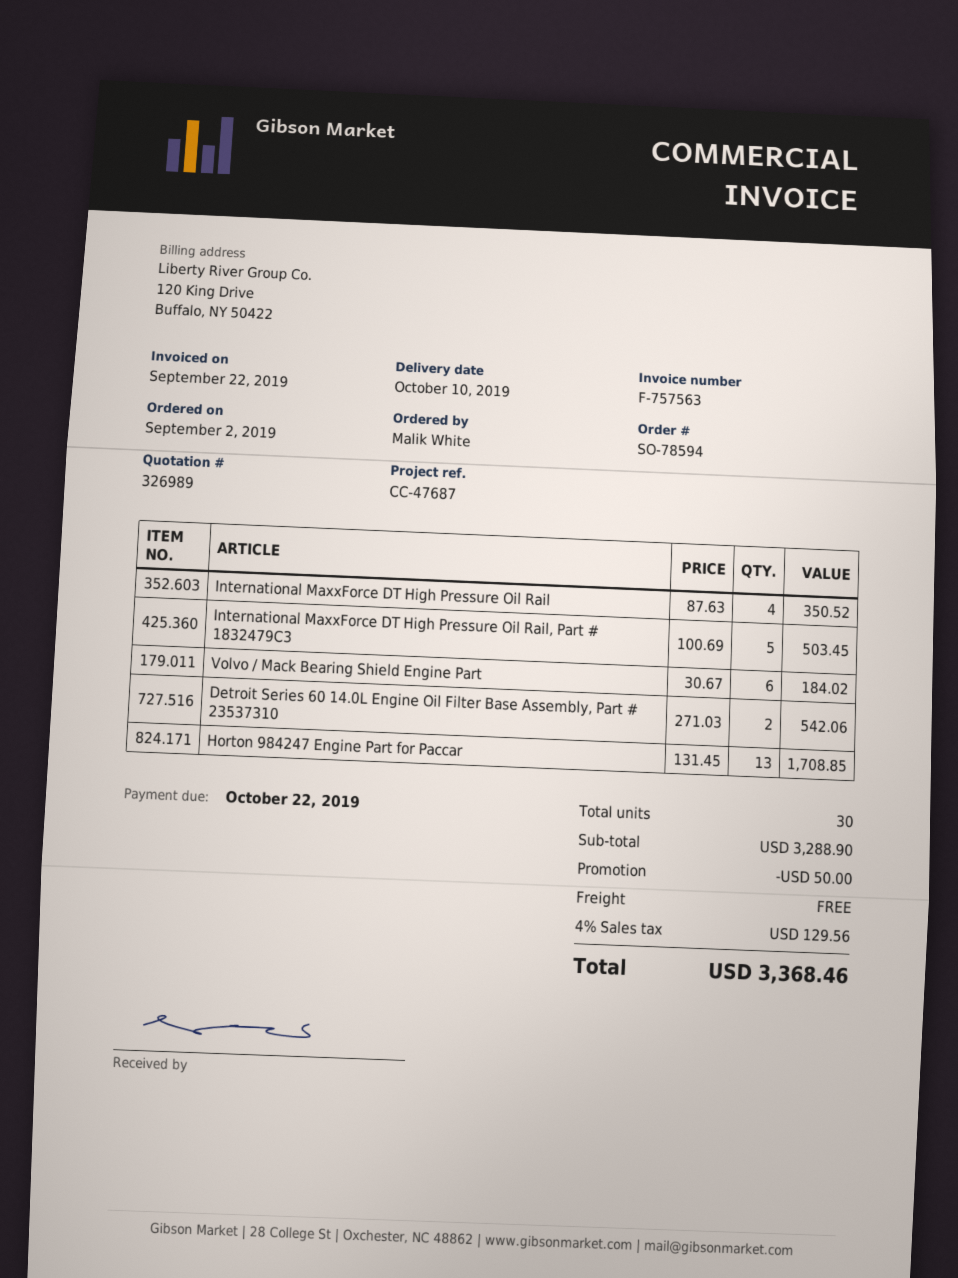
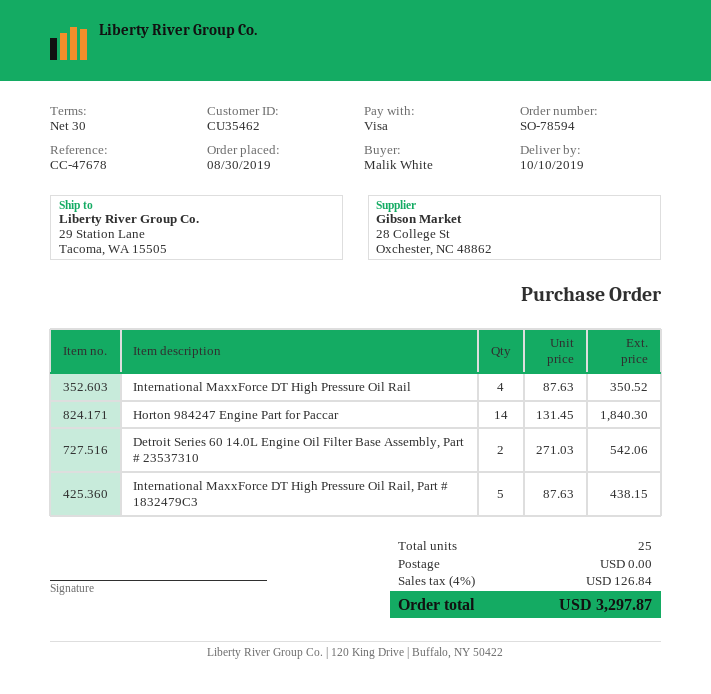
order date: 2019-09-02 -> 2019-08-30
reference: CC-47687 -> CC-47678
International MaxxForce DT High Pressure Oil Rail, Part # 1832479C3: 5 x 100.69 = 503.45 -> 5 x 87.63 = 438.15
Volvo / Mack Bearing Shield Engine Part: 6 x 30.67 = 184.02 -> none
Horton 984247 Engine Part for Paccar: 13 x 131.45 = 1708.85 -> 14 x 131.45 = 1840.30
total quantity: 30 -> 25
discount: 50.00 -> none
tax: 4% = 129.56 -> 4% = 126.84
total: 3368.46 -> 3297.87

